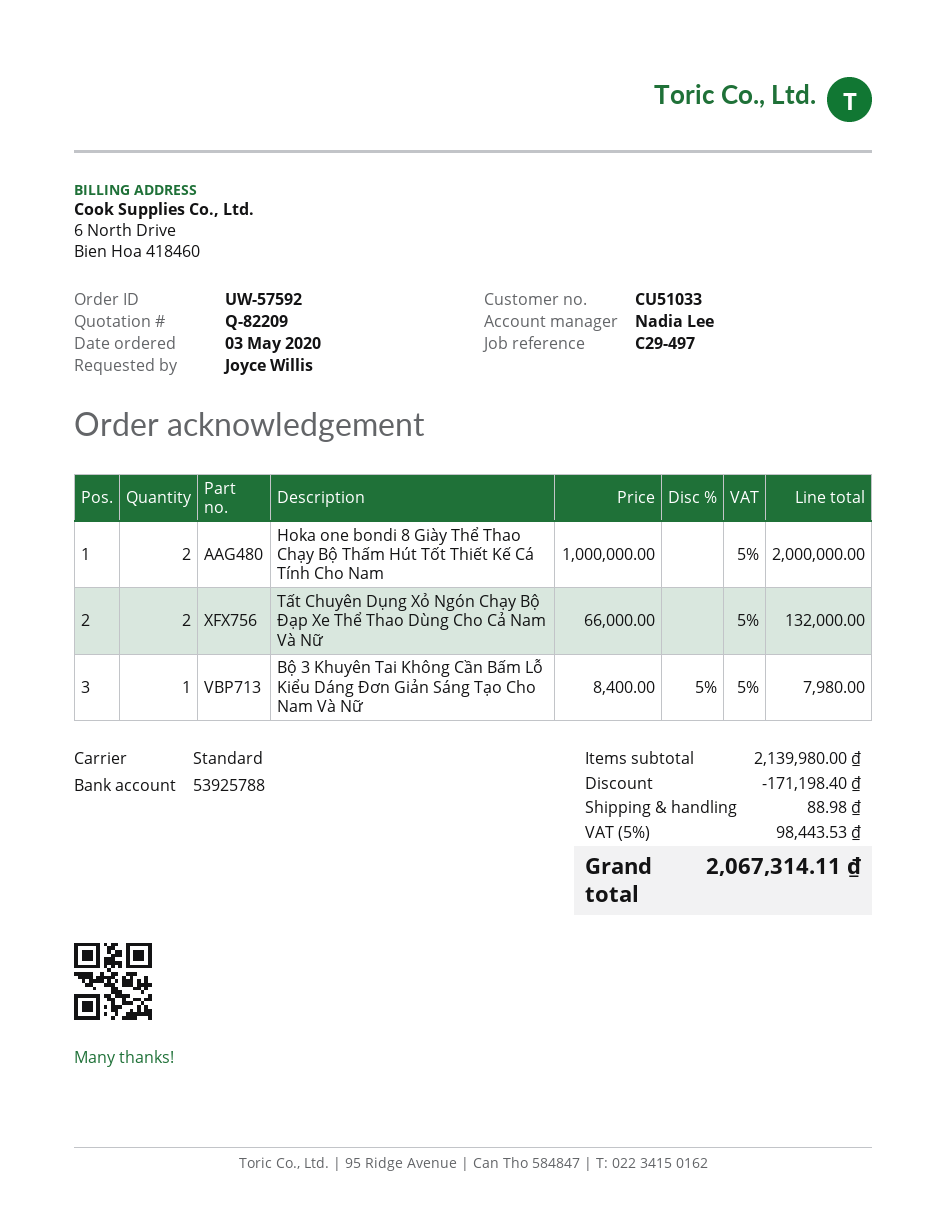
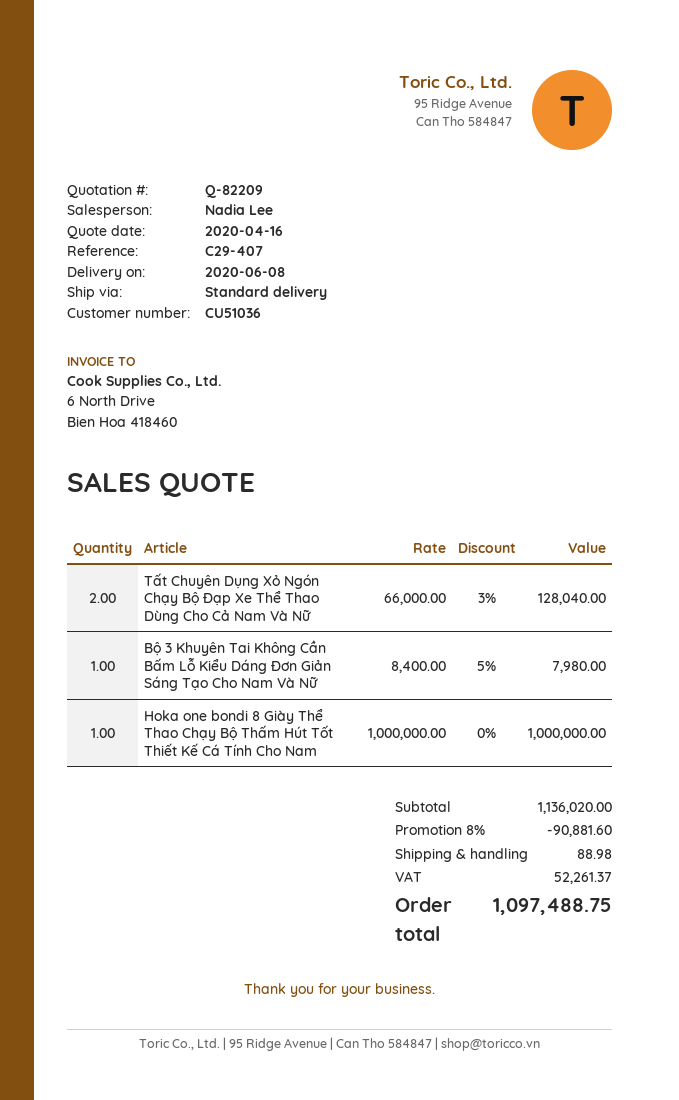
customer number: CU51033 -> CU51036
reference: C29-497 -> C29-407
Hoka one bondi 8 Giày Thể Thao Chạy Bộ Thấm Hút Tốt Thiết Kế Cá Tính Cho Nam: 2 x 1000000.00 = 2000000.00 -> 1 x 1000000.00 = 1000000.00
Tất Chuyên Dụng Xỏ Ngón Chạy Bộ Đạp Xe Thể Thao Dùng Cho Cả Nam Và Nữ: 2 x 66000.00 = 132000.00 -> 2 x 66000.00 - 3% = 128040.00
subtotal: 2139980.00 -> 1136020.00
discount: 171198.40 -> 90881.60
tax: 98443.53 -> 52261.37
total: 2067314.11 -> 1097488.75

